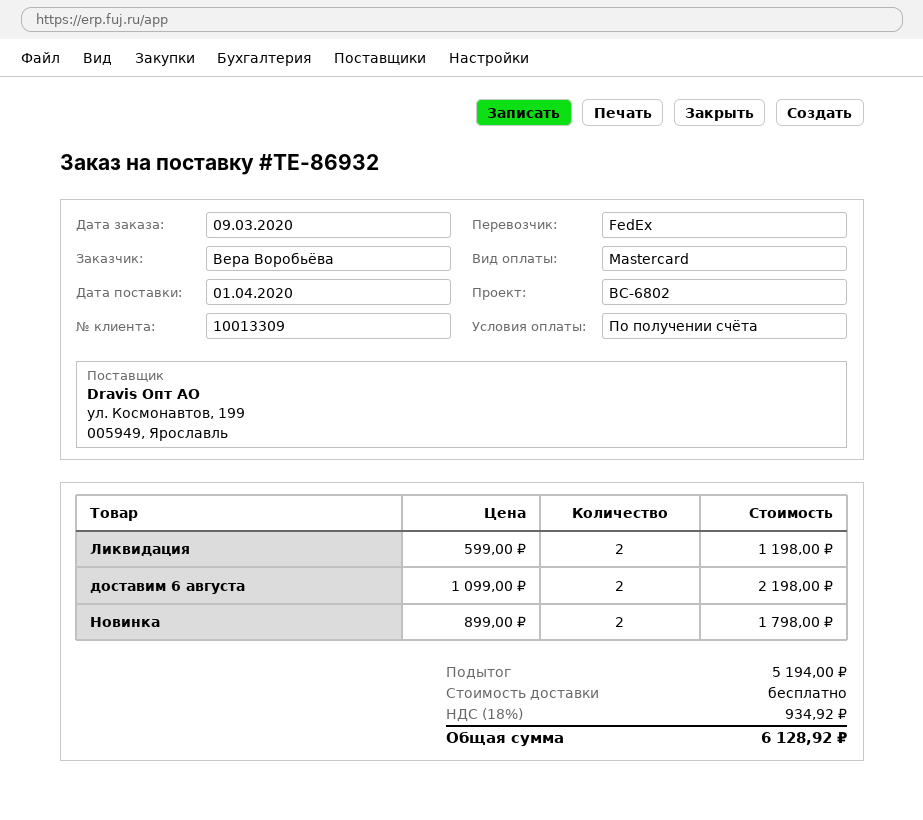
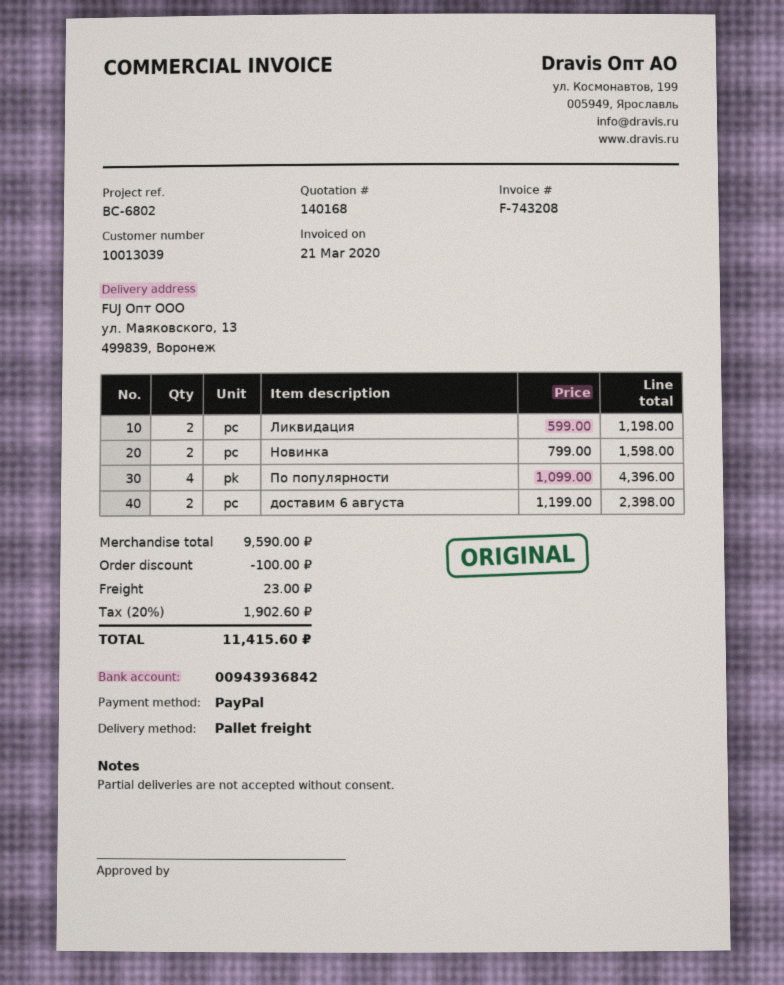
customer number: 10013309 -> 10013039
payment method: Mastercard -> PayPal
shipping method: FedEx -> pallet freight
доставим 6 августа: 2 x 1099.00 = 2198.00 -> 2 x 1199.00 = 2398.00
Новинка: 2 x 899.00 = 1798.00 -> 2 x 799.00 = 1598.00
По популярности: none -> 4 x 1099.00 = 4396.00
subtotal: 5194.00 -> 9590.00
discount: none -> 100.00
shipping: 0.00 -> 23.00
tax: 18% = 934.92 -> 20% = 1902.60
total: 6128.92 -> 11415.60

